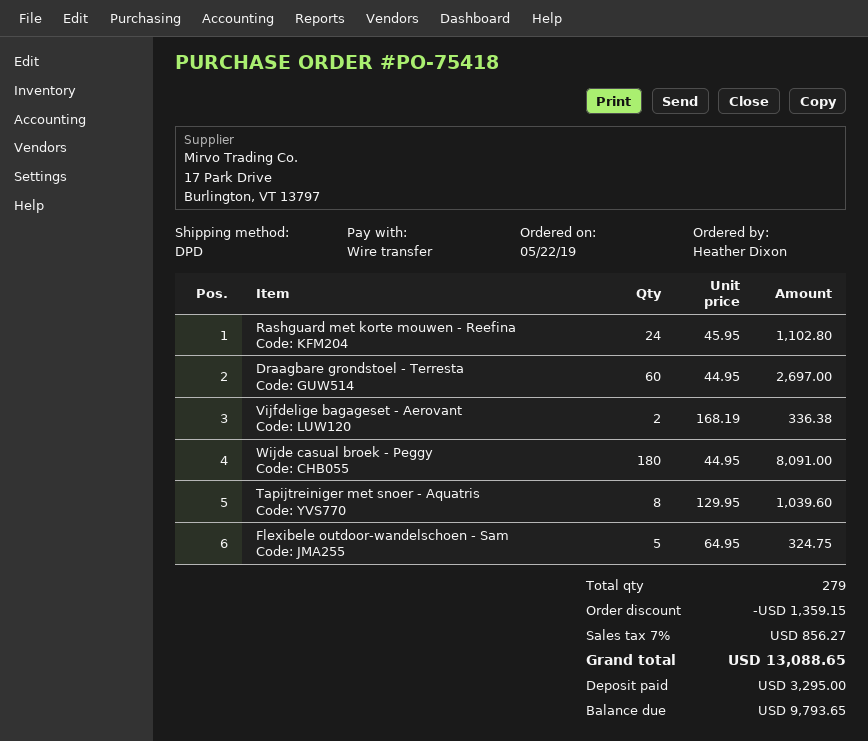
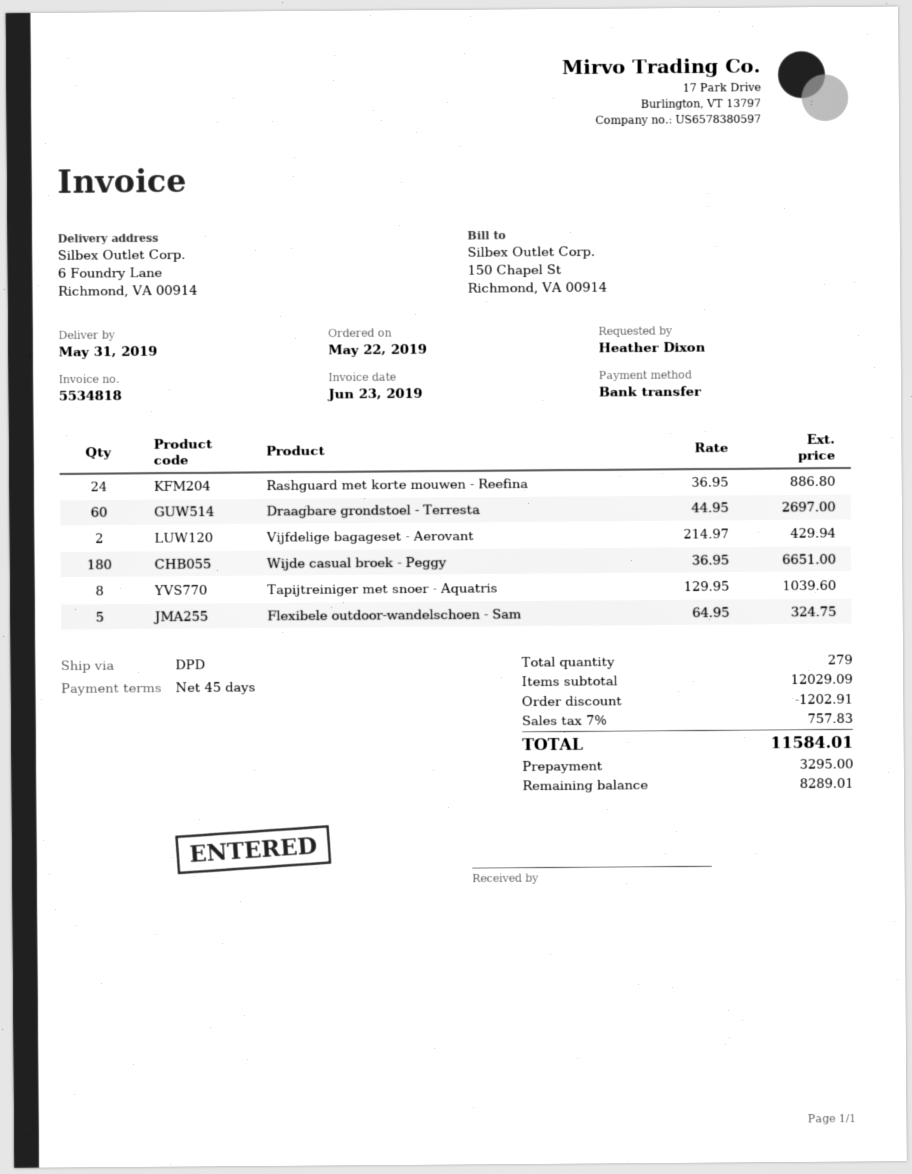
Rashguard met korte mouwen - Reefina: 24 x 45.95 = 1102.80 -> 24 x 36.95 = 886.80
Vijfdelige bagageset - Aerovant: 2 x 168.19 = 336.38 -> 2 x 214.97 = 429.94
Wijde casual broek - Peggy: 180 x 44.95 = 8091.00 -> 180 x 36.95 = 6651.00
discount: 1359.15 -> 1202.91
tax: 7% = 856.27 -> 7% = 757.83
total: 13088.65 -> 11584.01
balance: 9793.65 -> 8289.01

